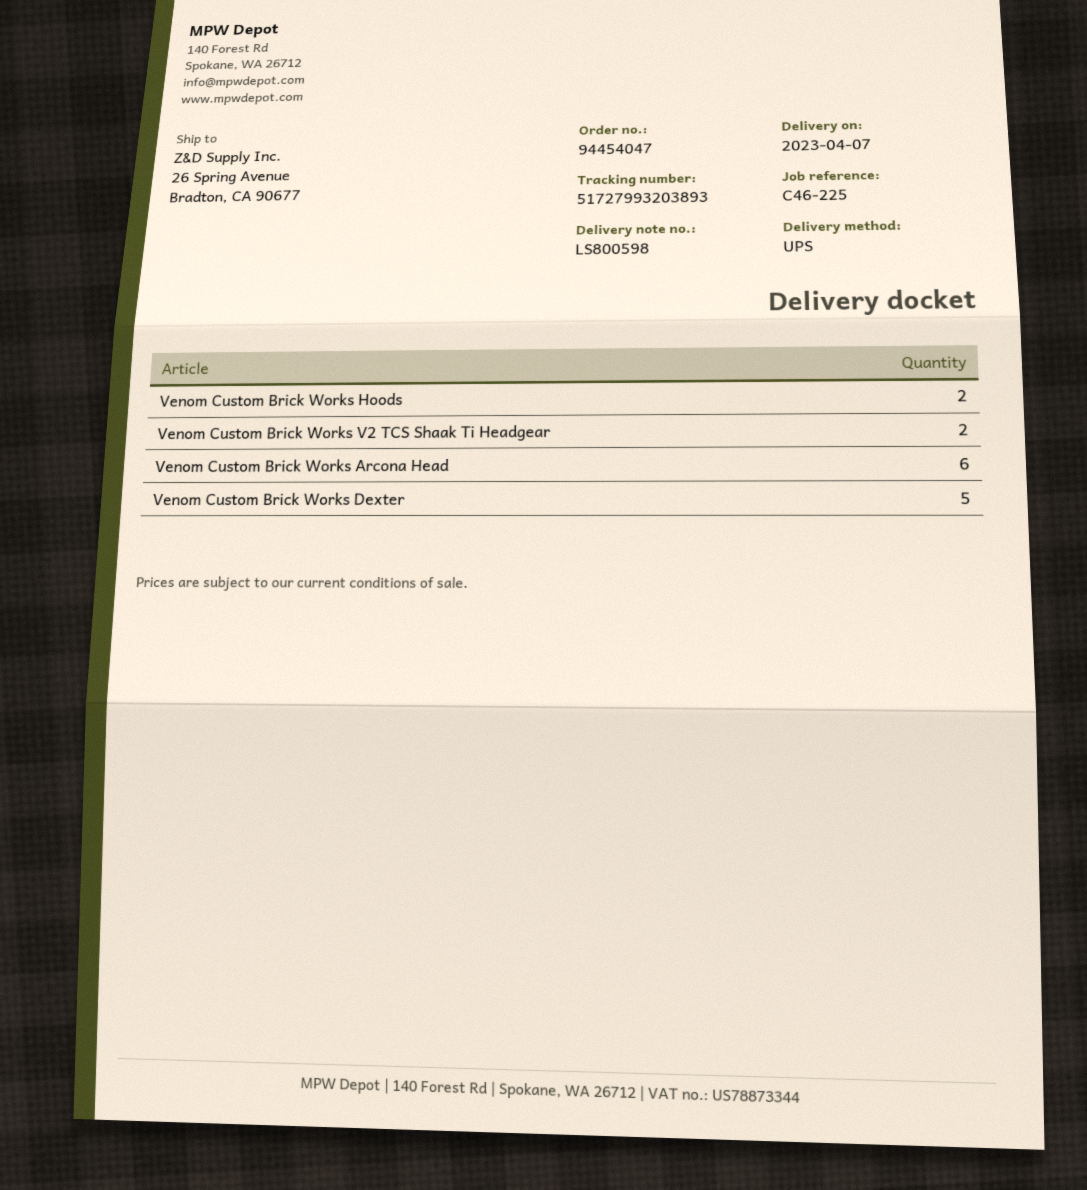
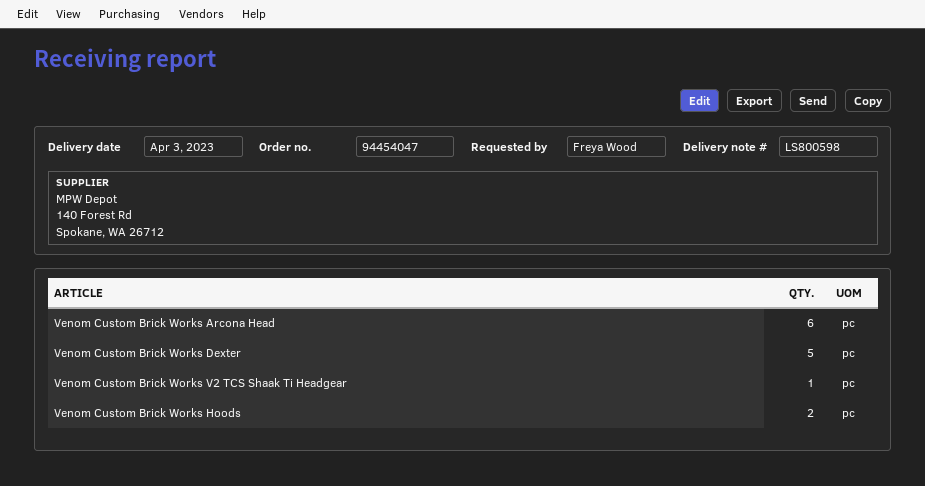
delivery date: 2023-04-07 -> 2023-04-03
Venom Custom Brick Works V2 TCS Shaak Ti Headgear: 2 -> 1

